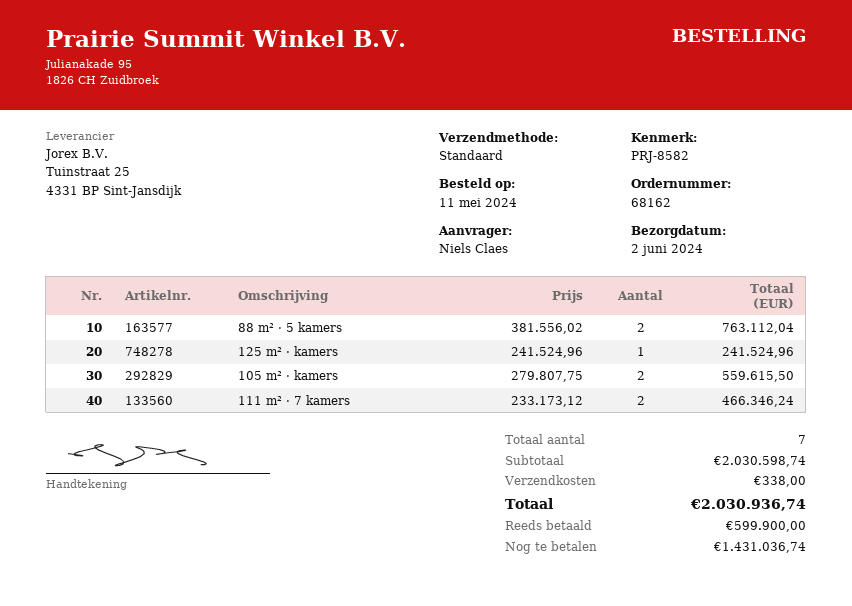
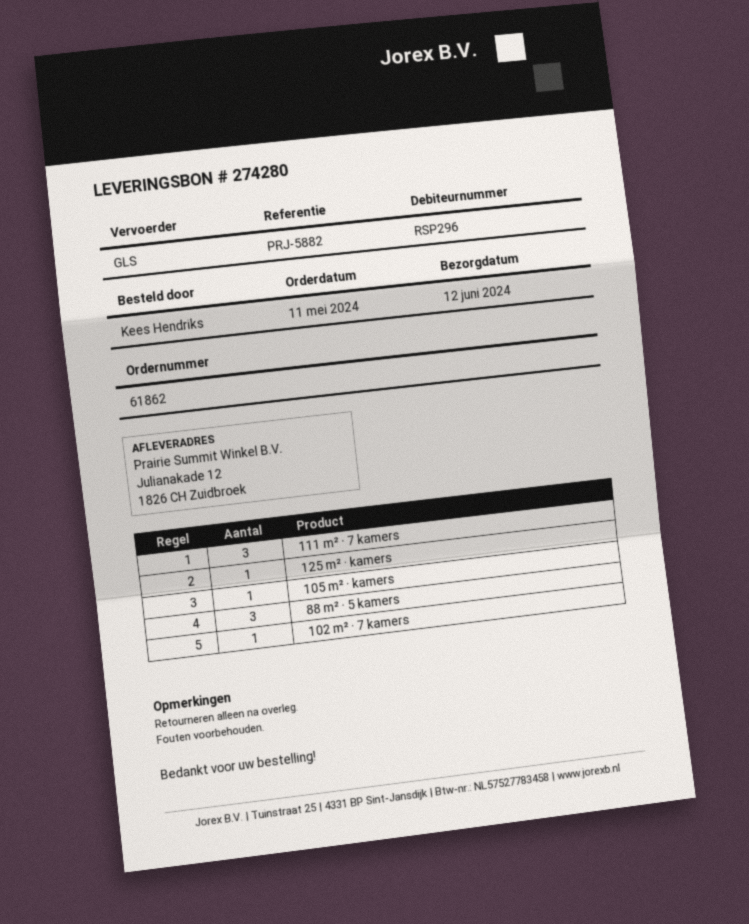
order number: 68162 -> 61862
delivery date: 2024-06-02 -> 2024-06-12
reference: PRJ-8582 -> PRJ-5882
ordered by: Niels Claes -> Kees Hendriks
shipping method: standard -> GLS
88 m² · 5 kamers: 2 -> 3
105 m² · kamers: 2 -> 1
111 m² · 7 kamers: 2 -> 3
102 m² · 7 kamers: none -> 1

